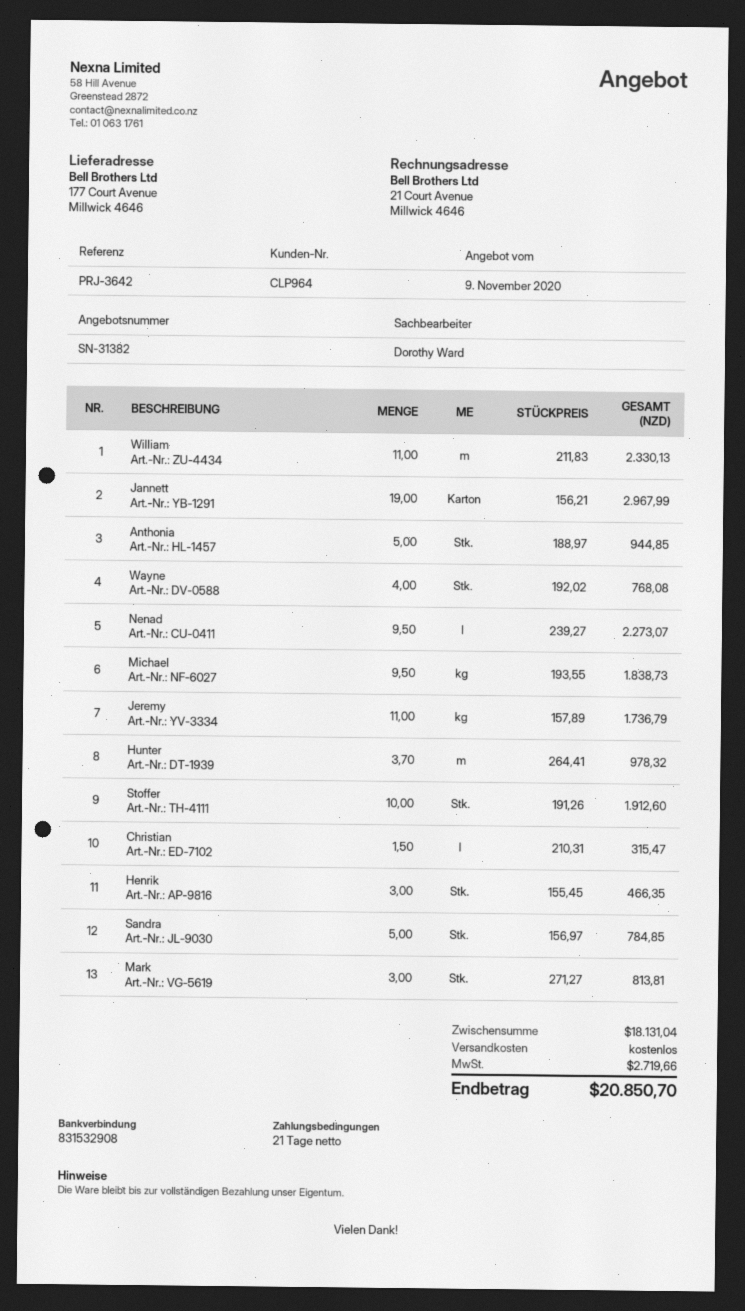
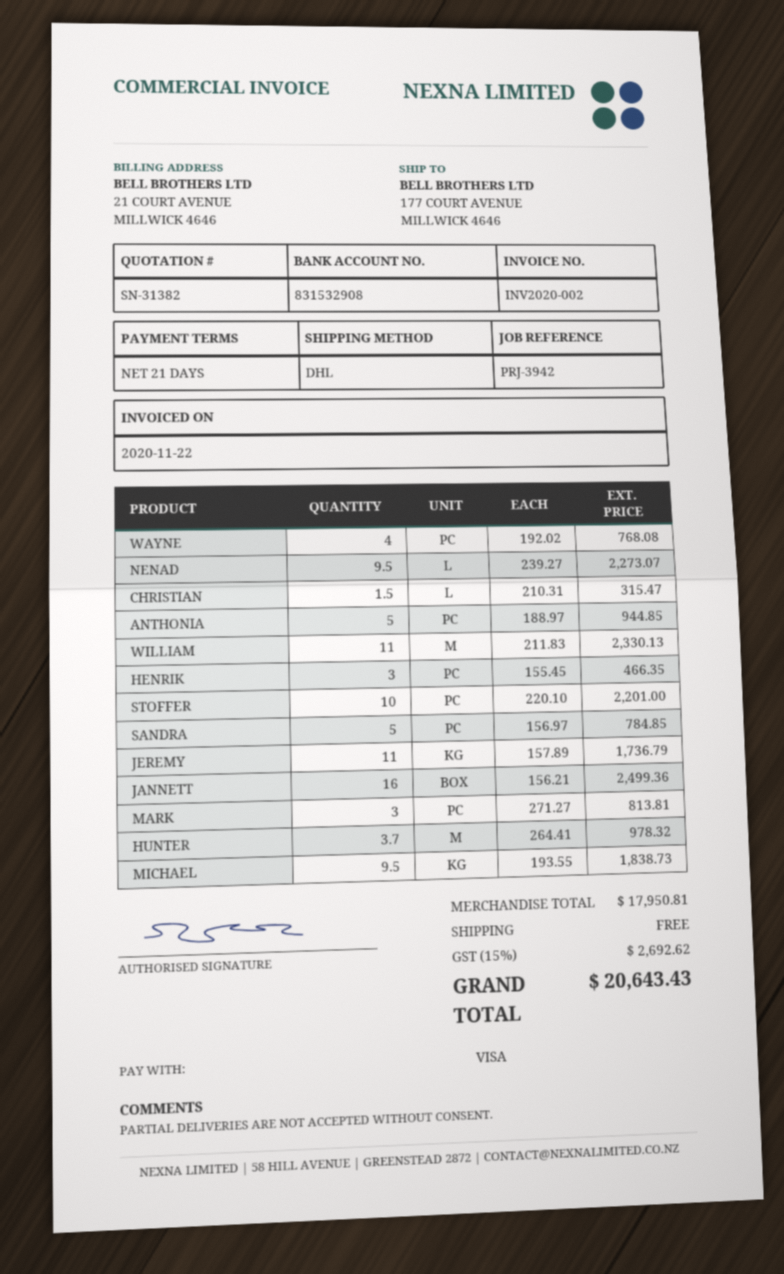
reference: PRJ-3642 -> PRJ-3942
Jannett: 19 x 156.21 = 2967.99 -> 16 x 156.21 = 2499.36
Stoffer: 10 x 191.26 = 1912.60 -> 10 x 220.10 = 2201.00
subtotal: 18131.04 -> 17950.81
tax: 2719.66 -> 2692.62
total: 20850.70 -> 20643.43

